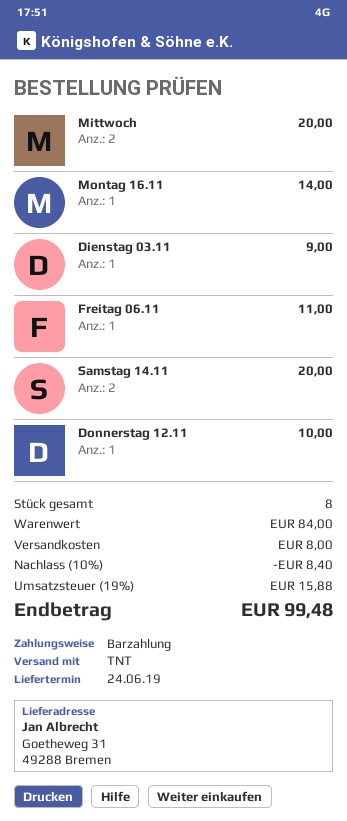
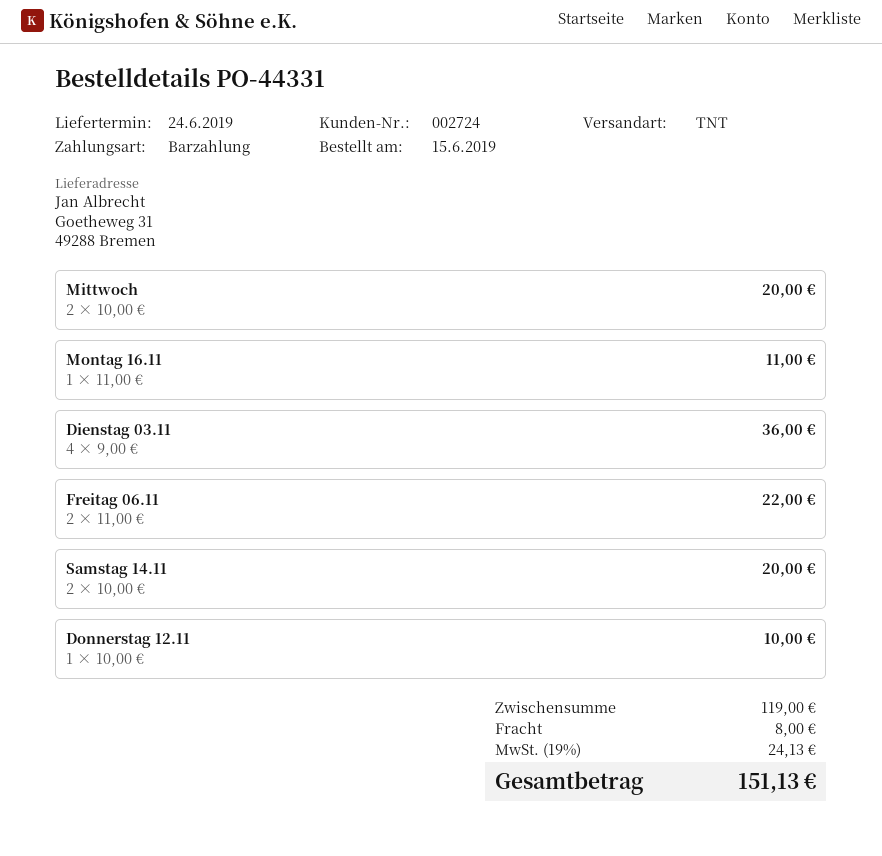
Montag 16.11: 1 for 14.00 -> 1 for 11.00
Dienstag 03.11: 1 for 9.00 -> 4 for 36.00
Freitag 06.11: 1 for 11.00 -> 2 for 22.00
subtotal: 84.00 -> 119.00
discount: 10% = 8.40 -> none
tax: 19% = 15.88 -> 19% = 24.13
total: 99.48 -> 151.13

